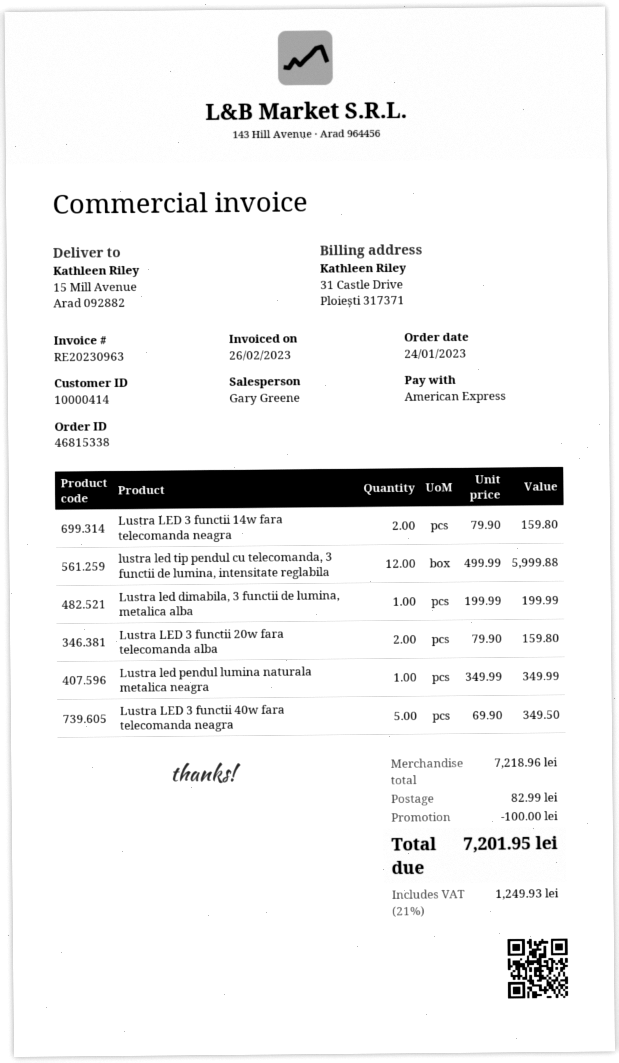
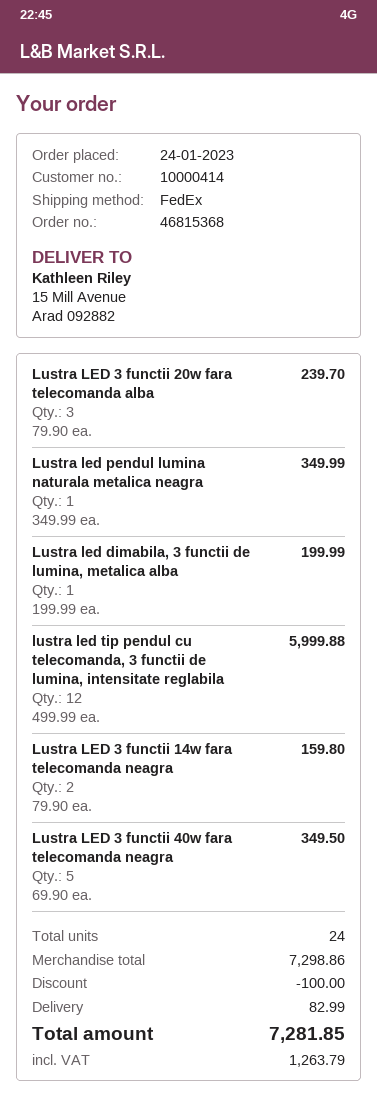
order number: 46815338 -> 46815368
Lustra LED 3 functii 20w fara telecomanda alba: 2 x 79.90 = 159.80 -> 3 x 79.90 = 239.70
subtotal: 7218.96 -> 7298.86
tax: 1249.93 -> 1263.79
total: 7201.95 -> 7281.85

